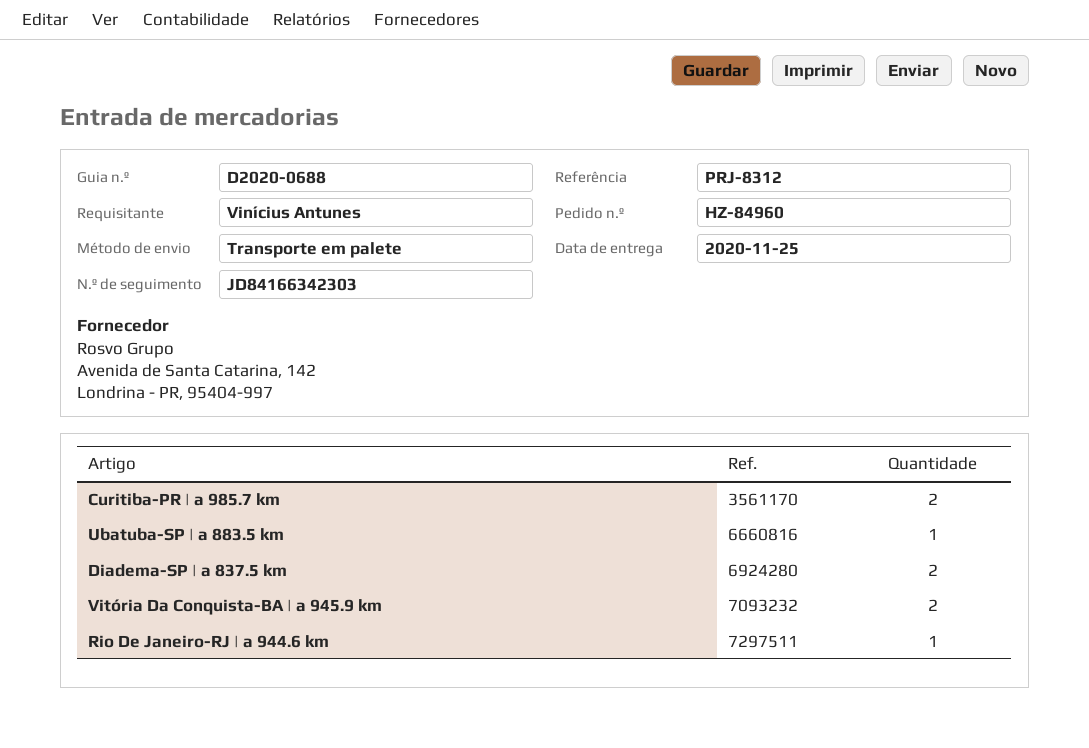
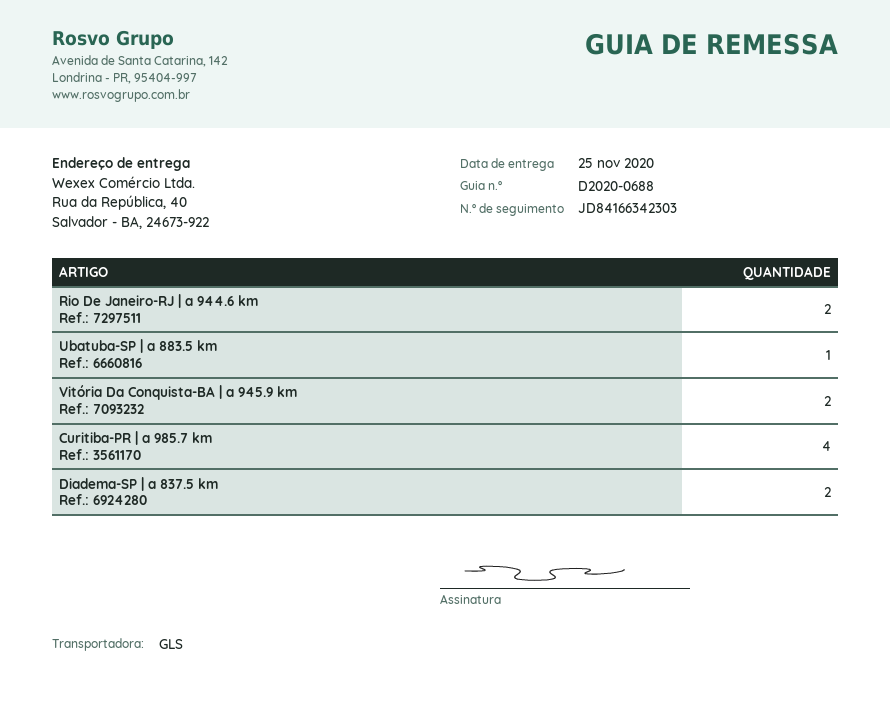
shipping method: pallet freight -> GLS
Curitiba-PR | a 985.7 km: 2 -> 4
Rio De Janeiro-RJ | a 944.6 km: 1 -> 2

